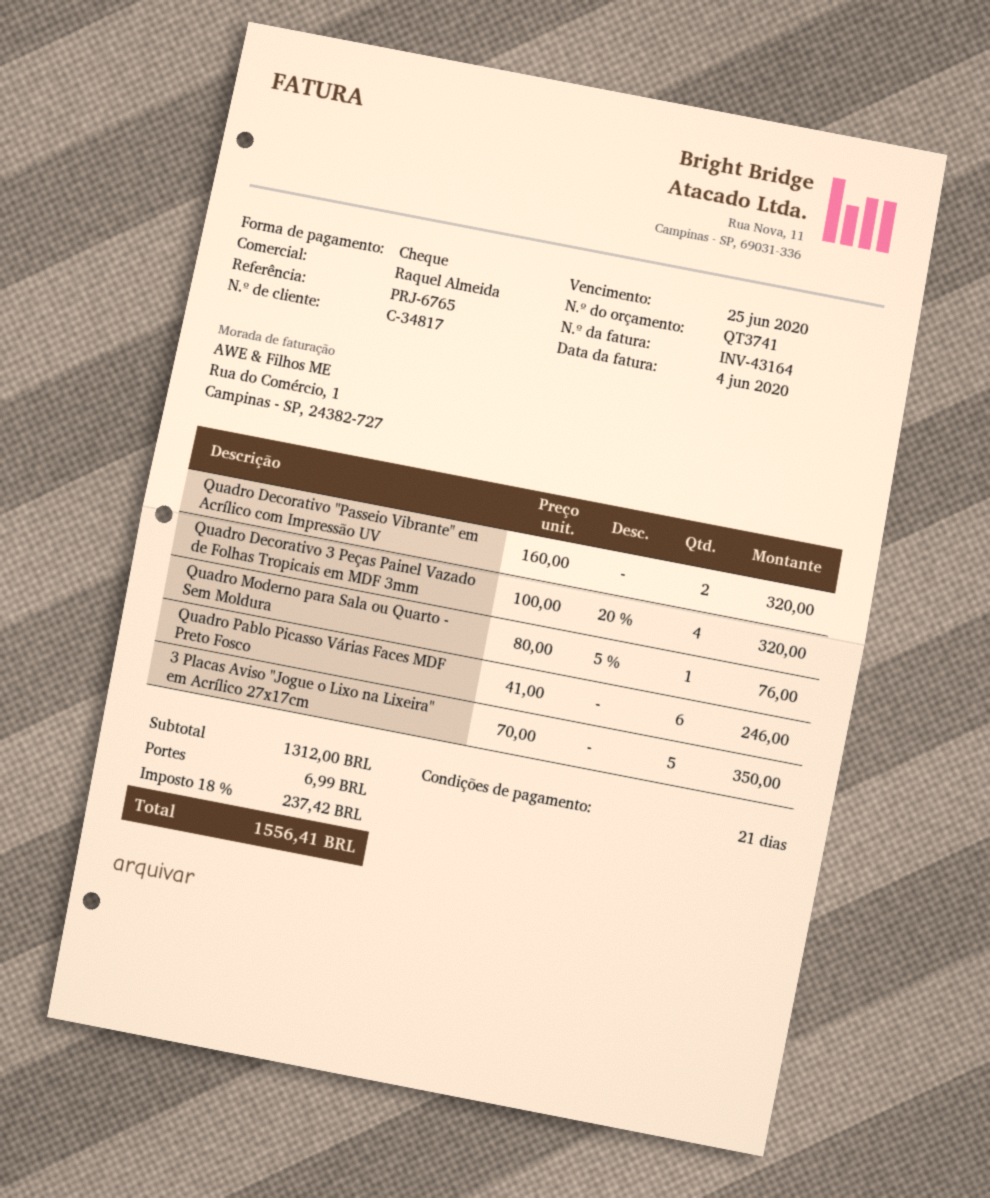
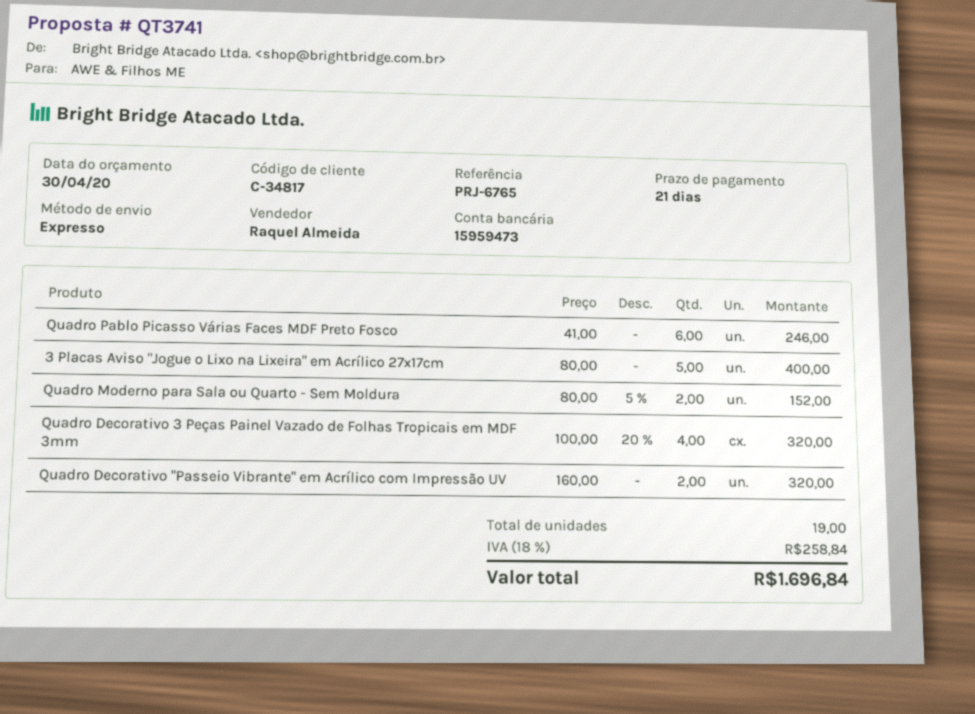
Quadro Moderno para Sala ou Quarto - Sem Moldura: 1 x 80.00 - 5% = 76.00 -> 2 x 80.00 - 5% = 152.00
3 Placas Aviso "Jogue o Lixo na Lixeira" em Acrílico 27x17cm: 5 x 70.00 = 350.00 -> 5 x 80.00 = 400.00
shipping: 6.99 -> none
tax: 18% = 237.42 -> 18% = 258.84
total: 1556.41 -> 1696.84

